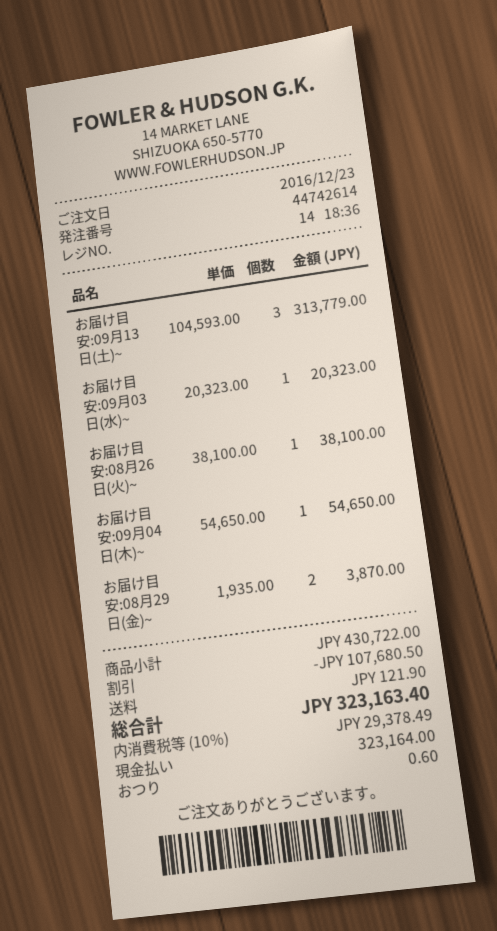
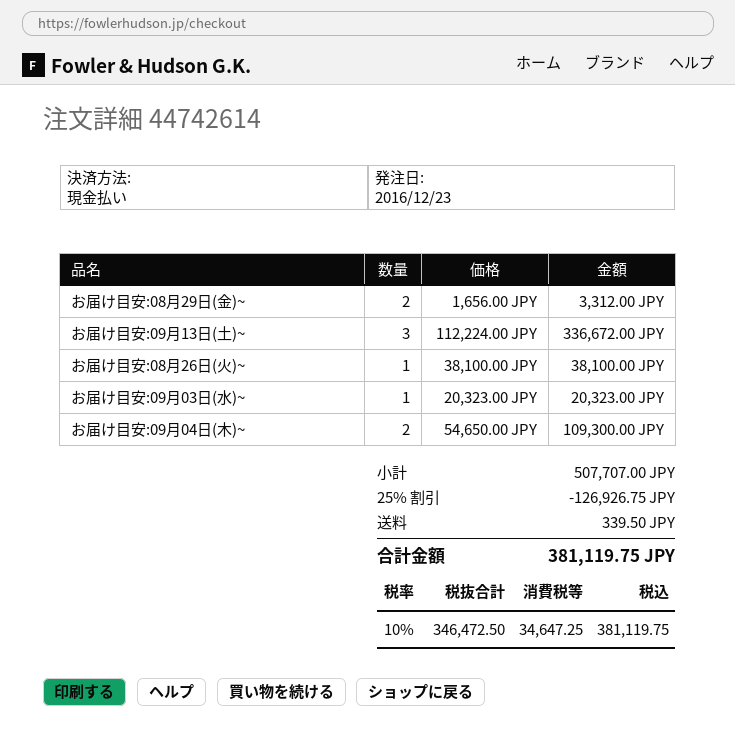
お届け目安:09月13日(土)~: 3 x 104593.00 = 313779.00 -> 3 x 112224.00 = 336672.00
お届け目安:09月04日(木)~: 1 x 54650.00 = 54650.00 -> 2 x 54650.00 = 109300.00
お届け目安:08月29日(金)~: 2 x 1935.00 = 3870.00 -> 2 x 1656.00 = 3312.00
subtotal: 430722.00 -> 507707.00
discount: 107680.50 -> 126926.75
shipping: 121.90 -> 339.50
tax: 10% = 29378.49 -> 10% = 34647.25
total: 323163.40 -> 381119.75

